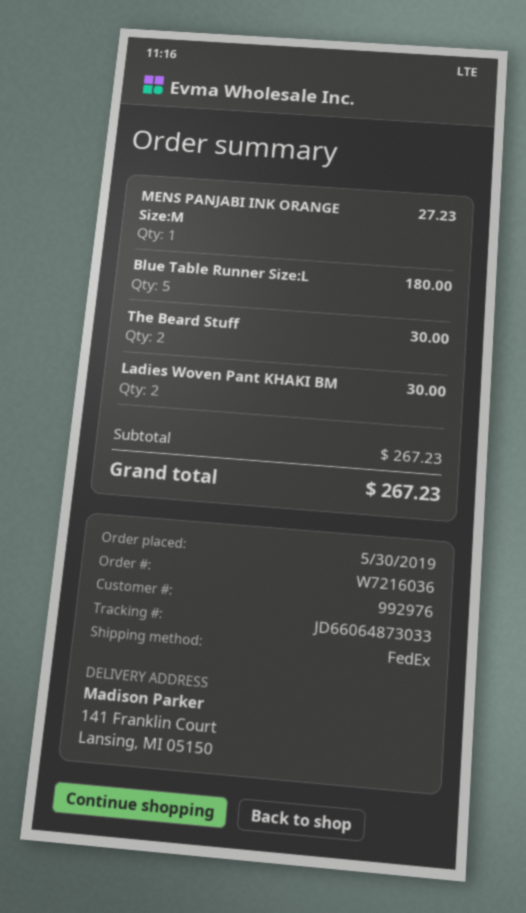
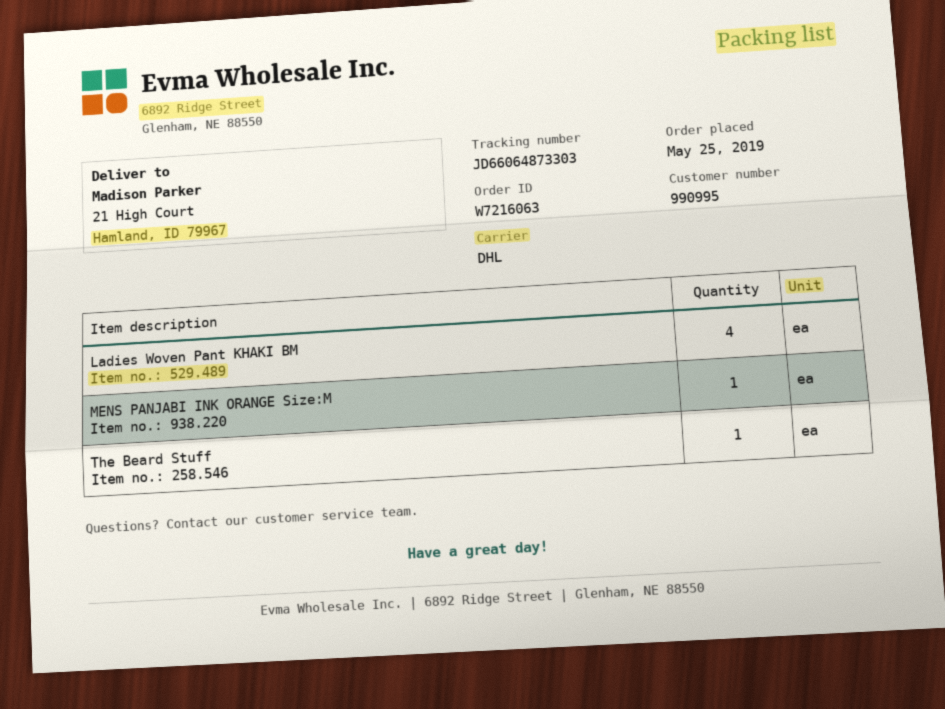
order number: W7216036 -> W7216063
order date: 2019-05-30 -> 2019-05-25
customer number: 992976 -> 990995
shipping method: FedEx -> DHL
tracking number: JD66064873033 -> JD66064873303
ship to: 141 Franklin Court, Lansing, MI 05150 -> 21 High Court, Hamland, ID 79967
Blue Table Runner Size:L: 5 -> none
The Beard Stuff: 2 -> 1
Ladies Woven Pant KHAKI BM: 2 -> 4

